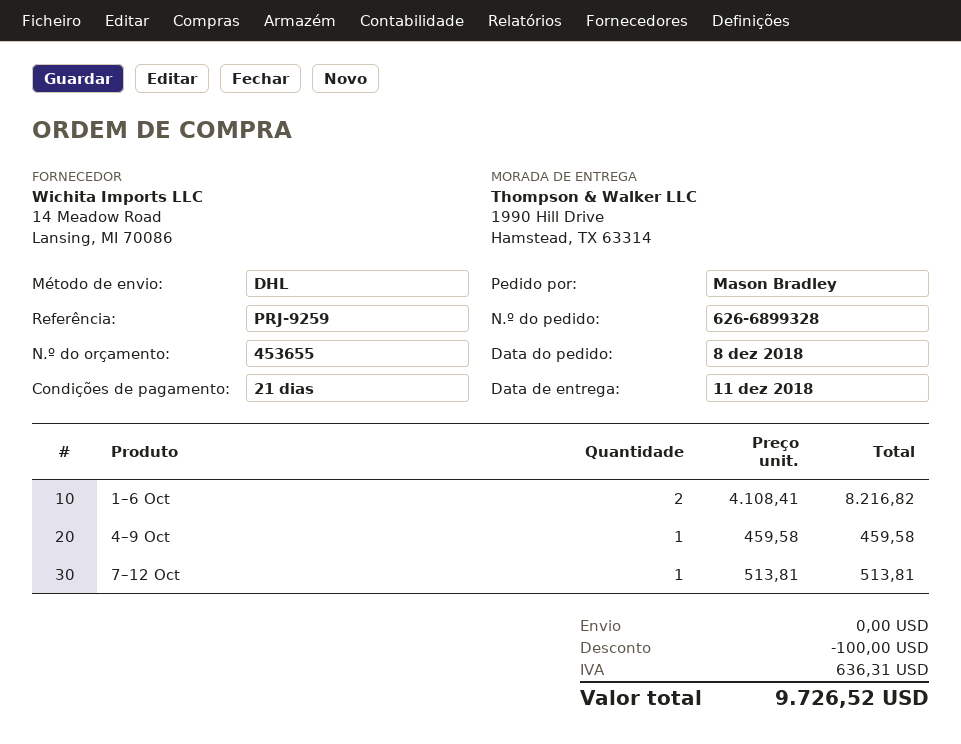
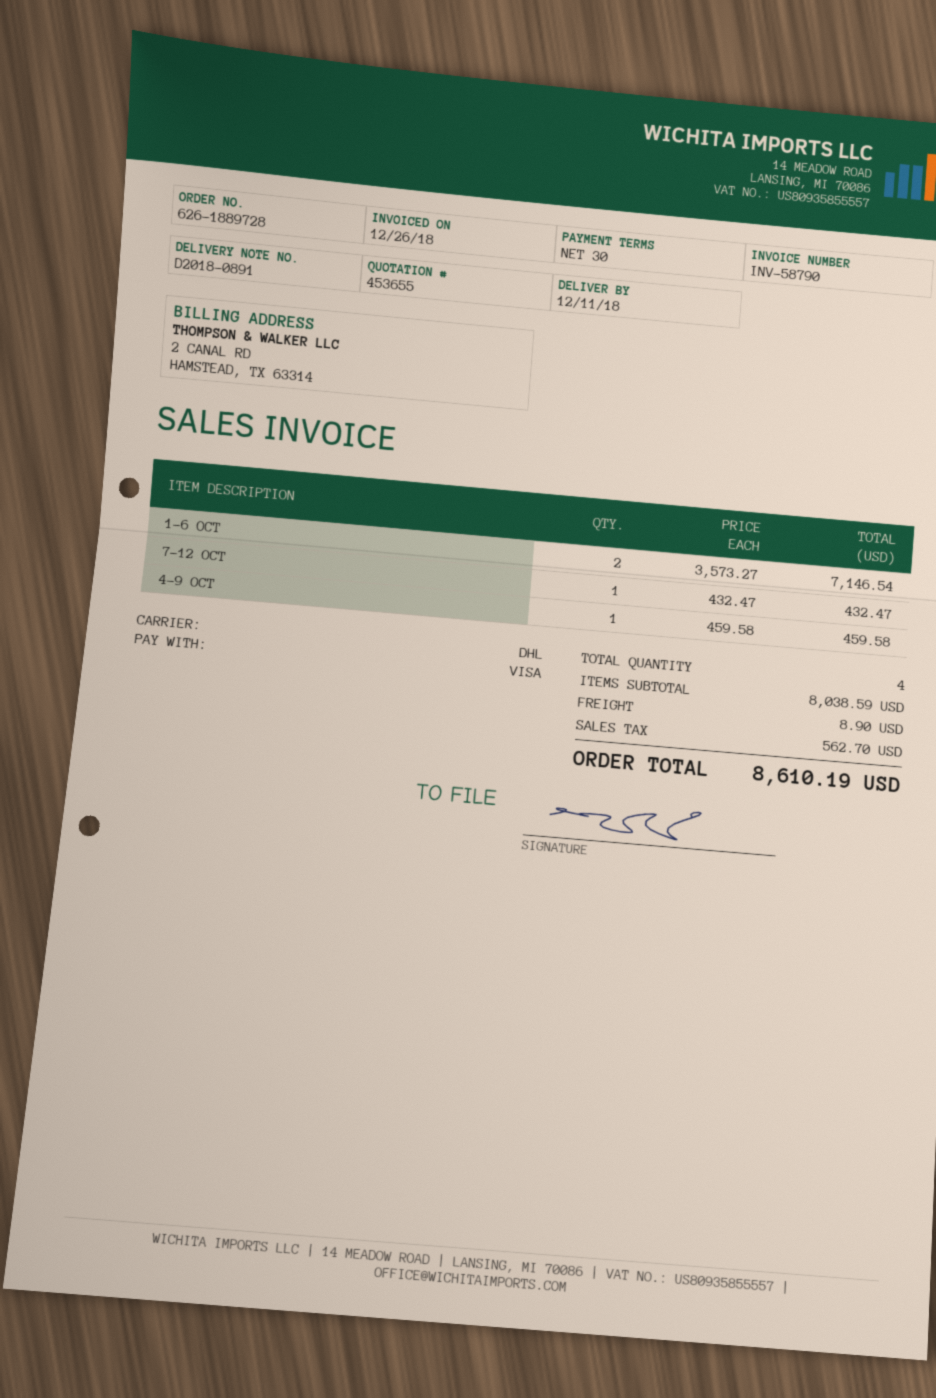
order number: 626-6899328 -> 626-1889728
payment terms: 21 days -> 30 days
1–6 Oct: 2 x 4108.41 = 8216.82 -> 2 x 3573.27 = 7146.54
7–12 Oct: 1 x 513.81 = 513.81 -> 1 x 432.47 = 432.47
discount: 100.00 -> none
shipping: 0.00 -> 8.90
tax: 636.31 -> 562.70
total: 9726.52 -> 8610.19

